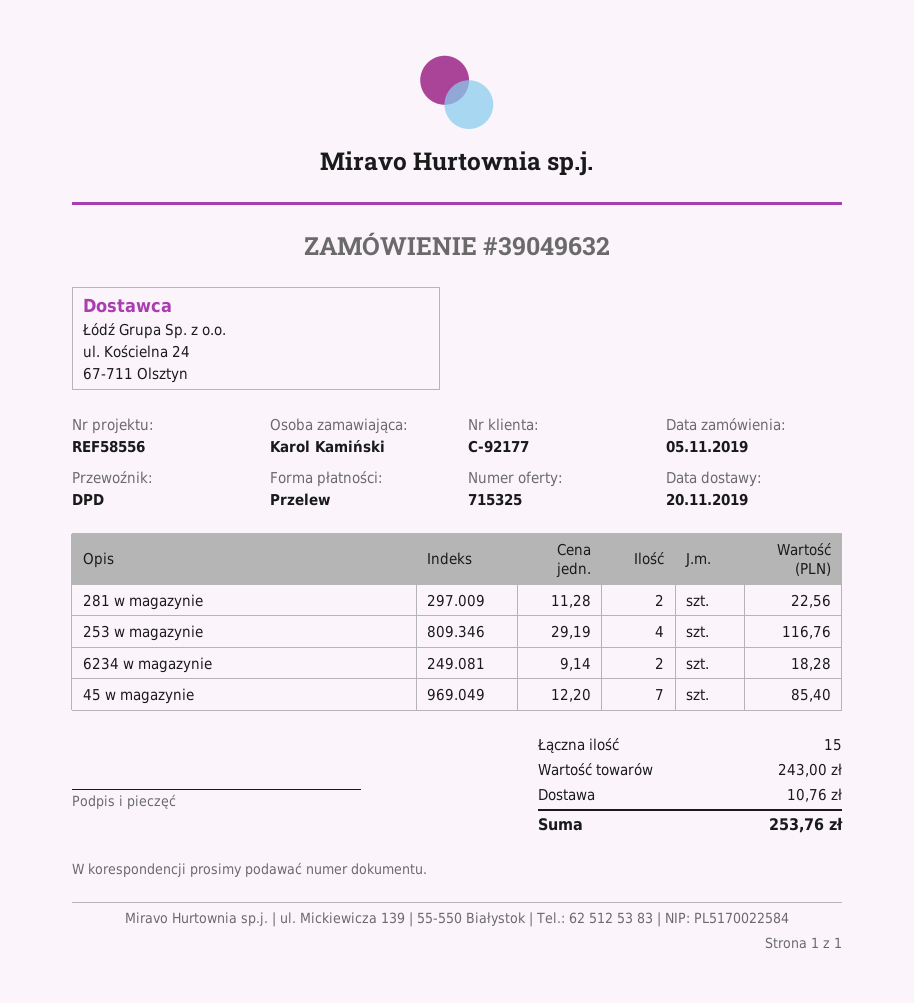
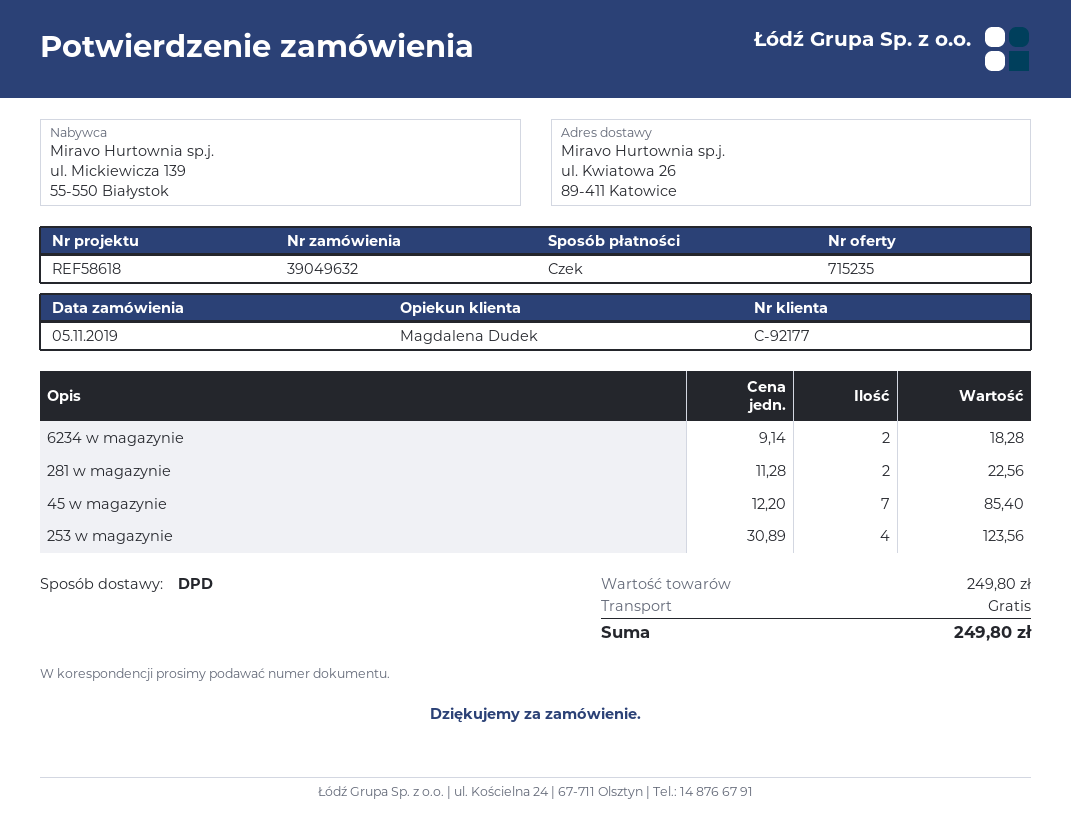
quote number: 715325 -> 715235
reference: REF58556 -> REF58618
payment method: bank transfer -> cheque
253 w magazynie: 4 x 29.19 = 116.76 -> 4 x 30.89 = 123.56
subtotal: 243.00 -> 249.80
shipping: 10.76 -> 0.00
total: 253.76 -> 249.80

